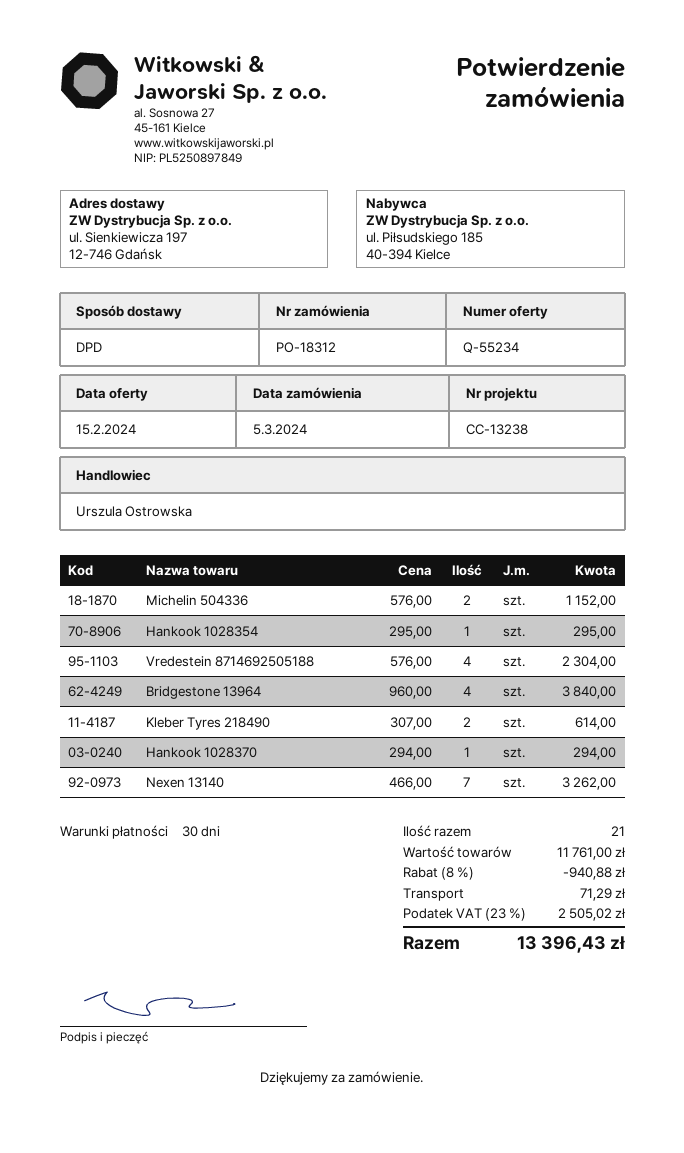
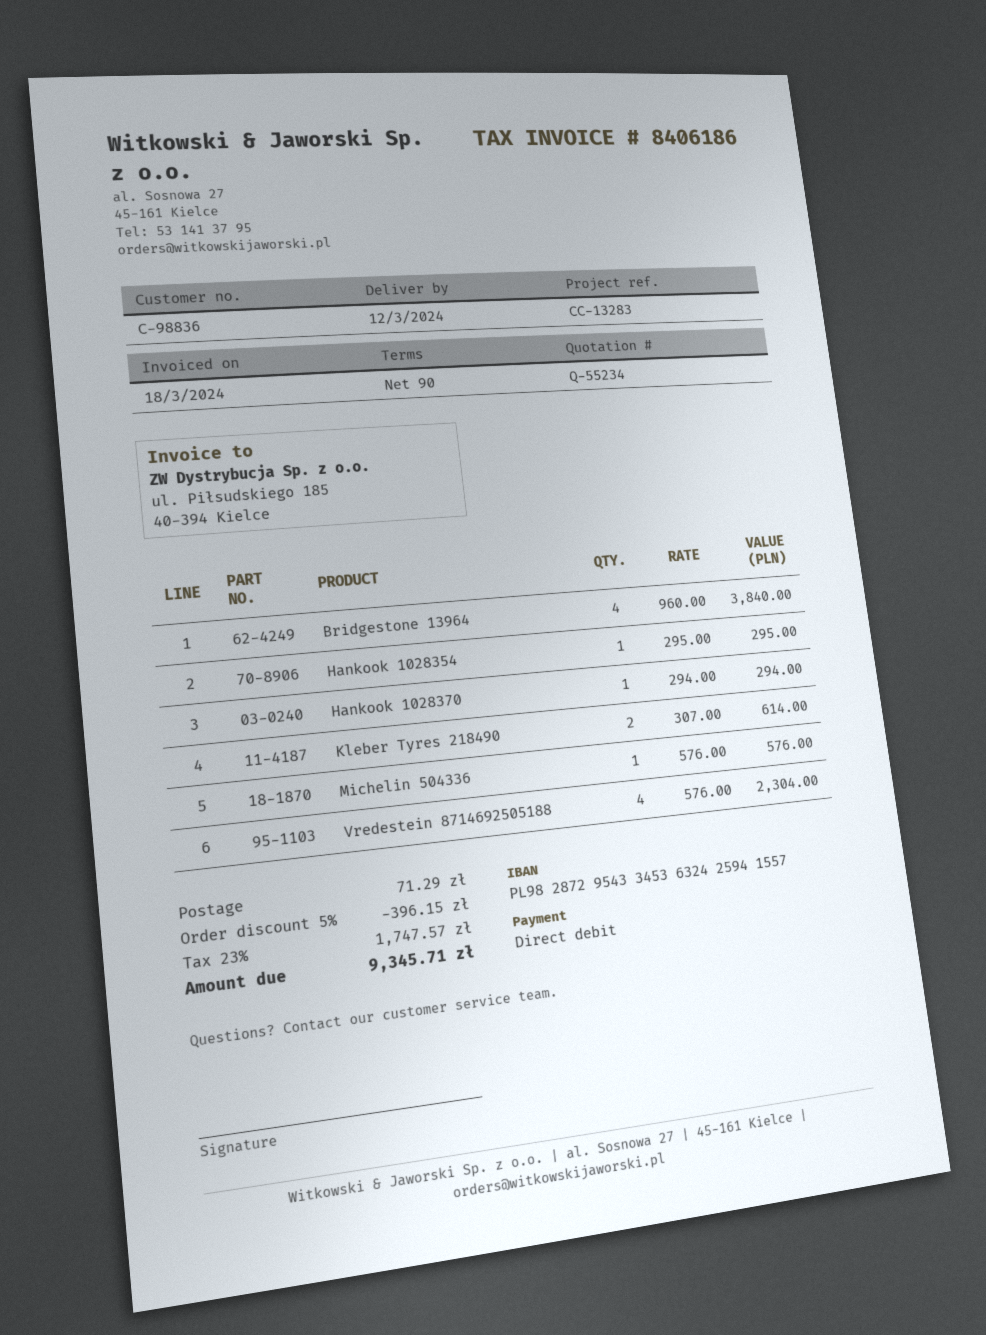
payment terms: 30 days -> 90 days
reference: CC-13238 -> CC-13283
Michelin 504336: 2 x 576.00 = 1152.00 -> 1 x 576.00 = 576.00
Nexen 13140: 7 x 466.00 = 3262.00 -> none
discount: 8% = 940.88 -> 5% = 396.15
tax: 23% = 2505.02 -> 23% = 1747.57
total: 13396.43 -> 9345.71

